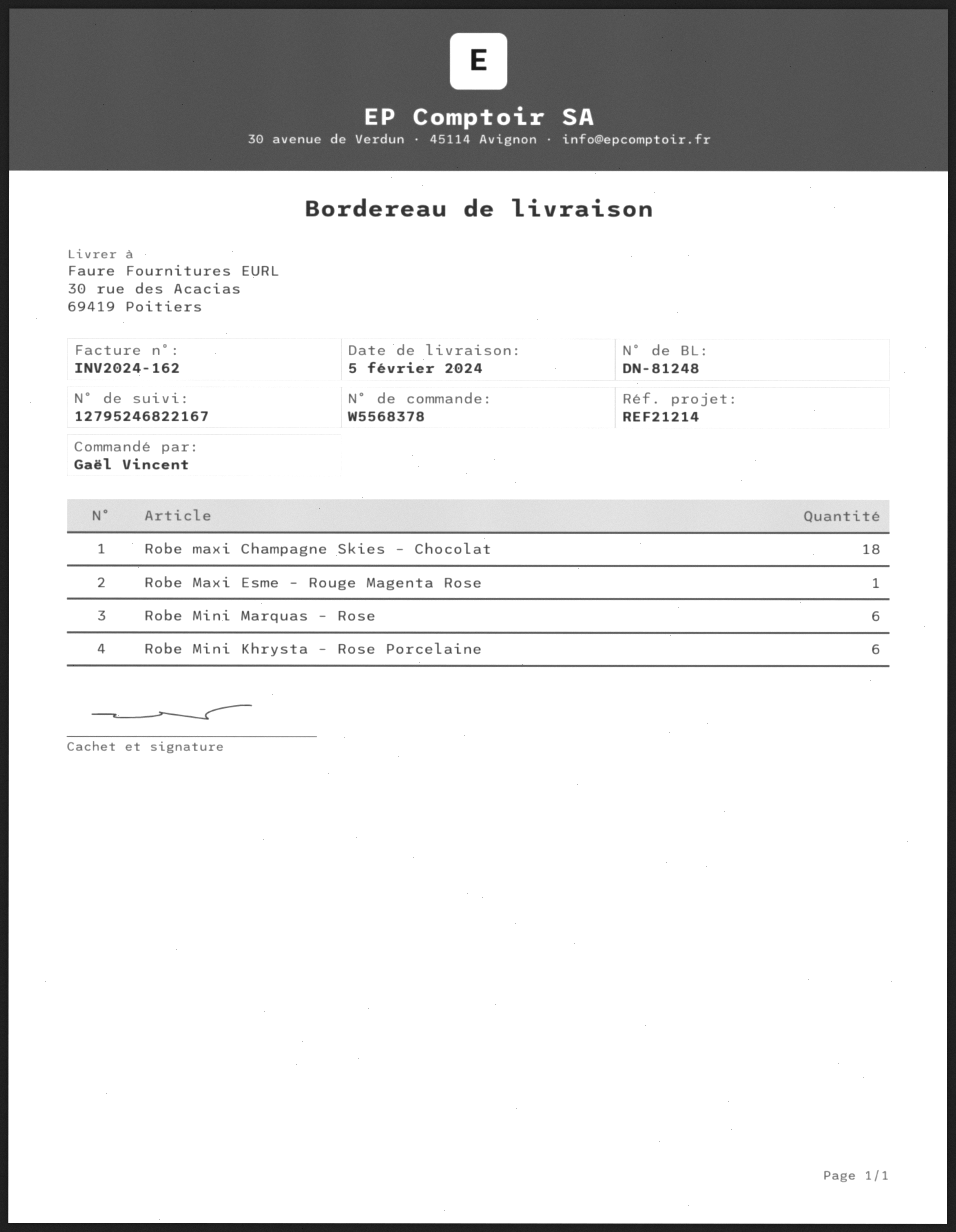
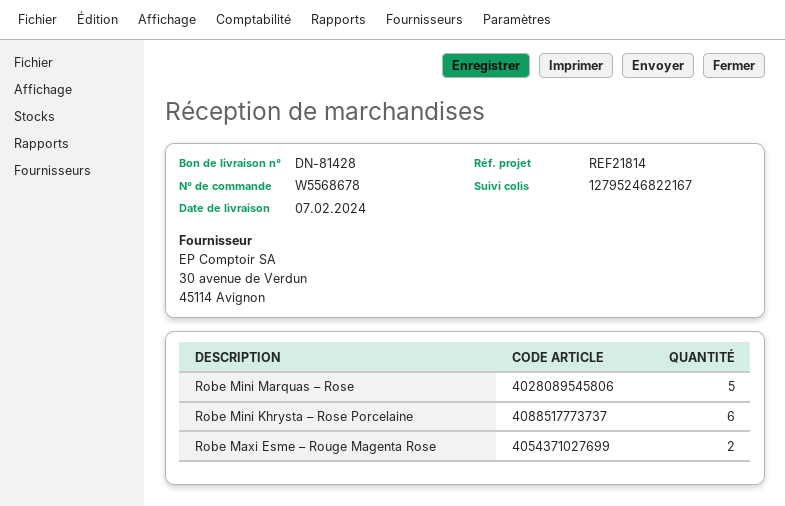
order number: W5568378 -> W5568678
delivery note number: DN-81248 -> DN-81428
delivery date: 2024-02-05 -> 2024-02-07
reference: REF21214 -> REF21814
Robe maxi Champagne Skies – Chocolat: 18 -> none
Robe Maxi Esme – Rouge Magenta Rose: 1 -> 2
Robe Mini Marquas – Rose: 6 -> 5

